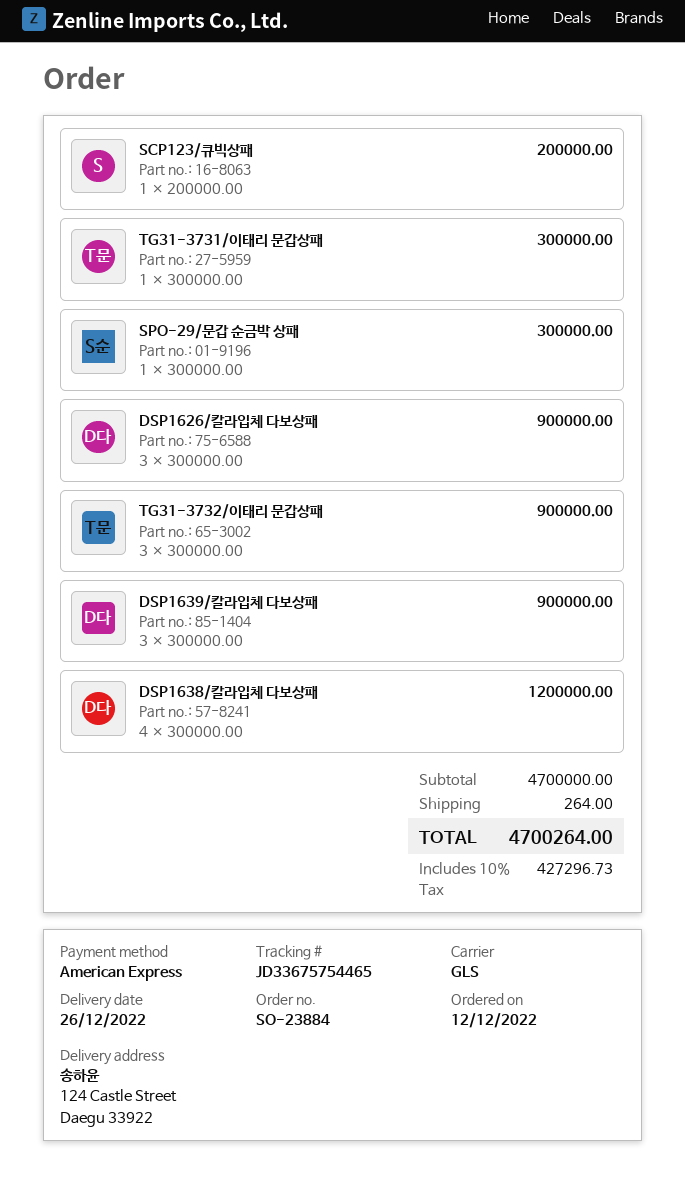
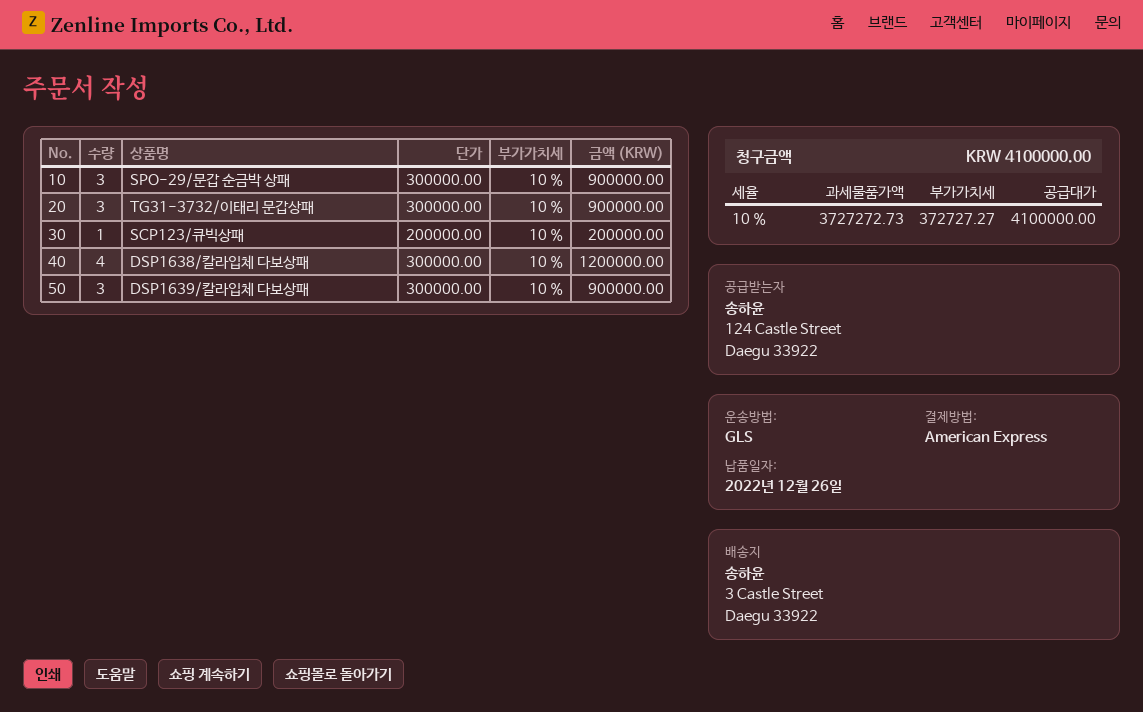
ship to: 124 Castle Street, Daegu 33922 -> 3 Castle Street, Daegu 33922
TG31-3731/이태리 문갑상패: 1 x 300000.00 = 300000.00 -> none
SPO-29/문갑 순금박 상패: 1 x 300000.00 = 300000.00 -> 3 x 300000.00 = 900000.00
DSP1626/칼라입체 다보상패: 3 x 300000.00 = 900000.00 -> none
shipping: 264.00 -> none
tax: 10% = 427296.73 -> 10% = 372727.27
total: 4700264.00 -> 4100000.00

